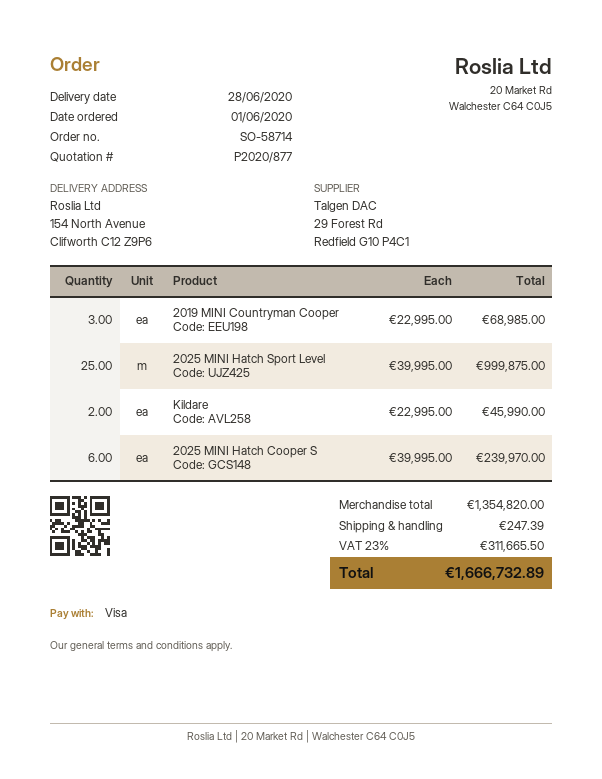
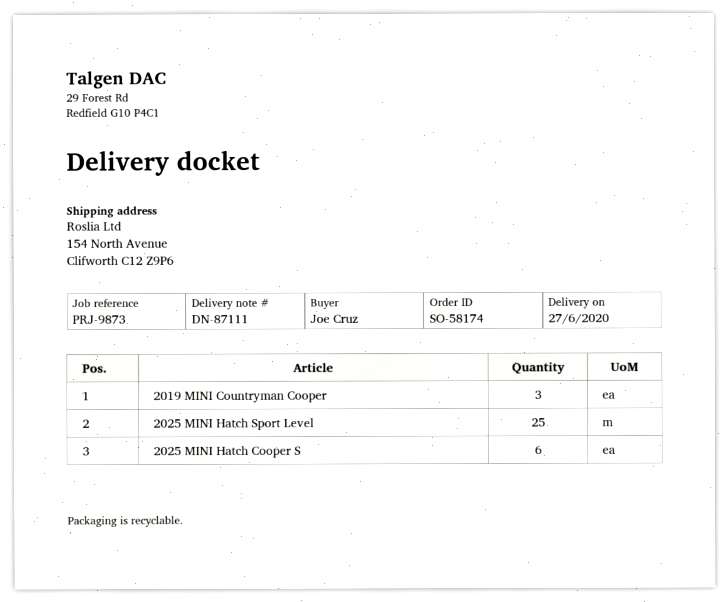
order number: SO-58714 -> SO-58174
delivery date: 2020-06-28 -> 2020-06-27
Kildare: 2 -> none

